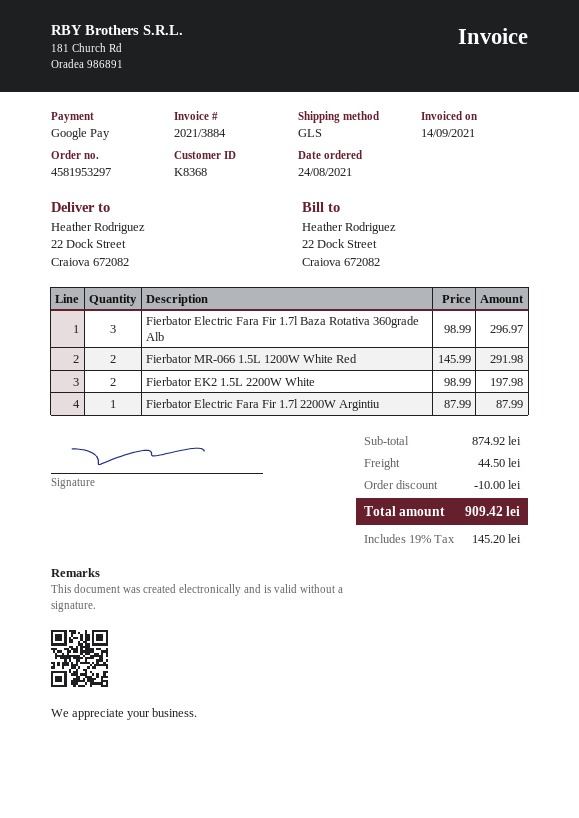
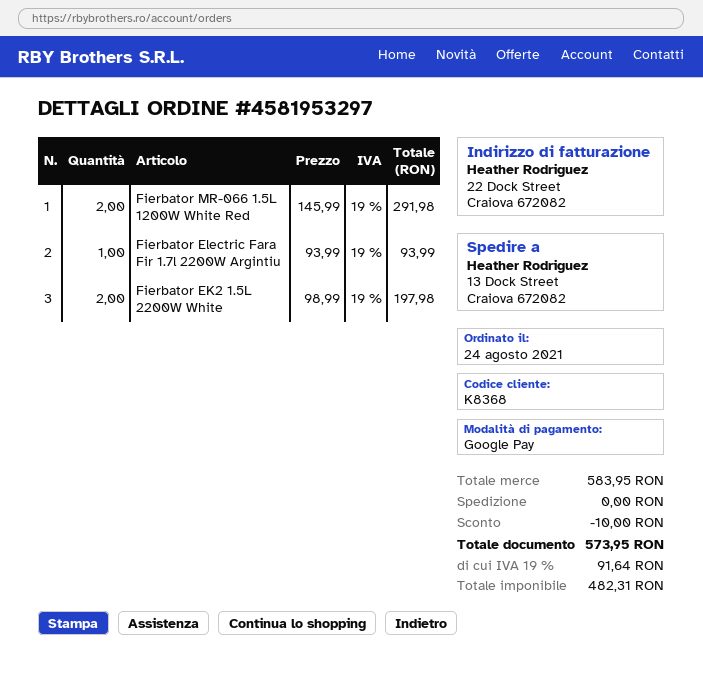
ship to: 22 Dock Street, Craiova 672082 -> 13 Dock Street, Craiova 672082
Fierbator Electric Fara Fir 1.7l Baza Rotativa 360grade Alb: 3 x 98.99 = 296.97 -> none
Fierbator Electric Fara Fir 1.7l 2200W Argintiu: 1 x 87.99 = 87.99 -> 1 x 93.99 = 93.99
subtotal: 874.92 -> 583.95
shipping: 44.50 -> 0.00
tax: 19% = 145.20 -> 19% = 91.64
total: 909.42 -> 573.95

